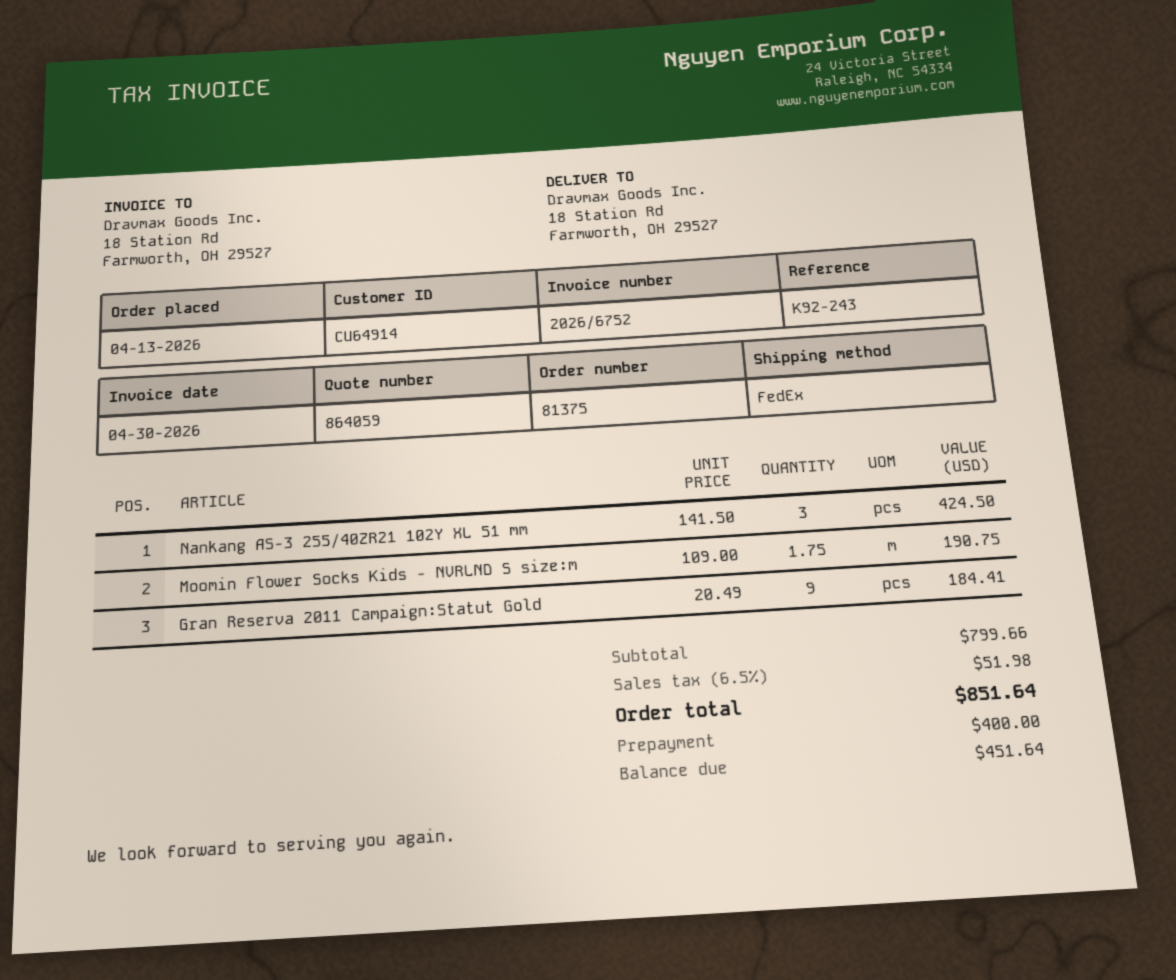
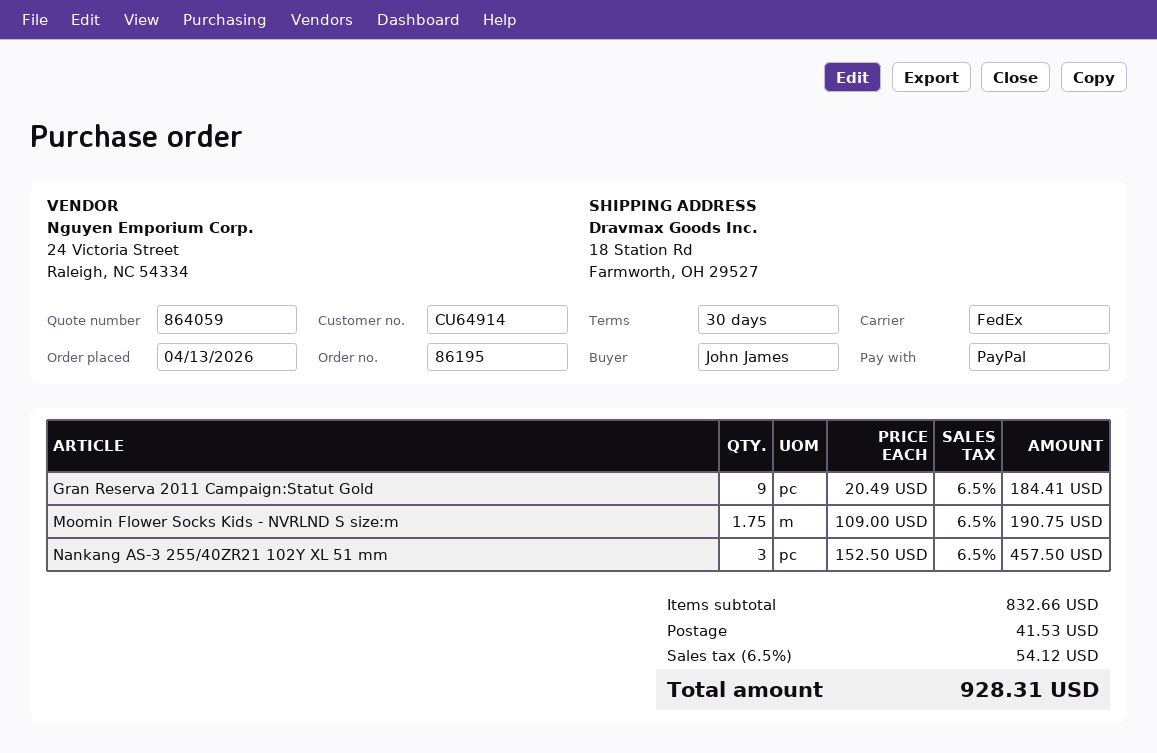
order number: 81375 -> 86195
Nankang AS-3 255/40ZR21 102Y XL 51 mm: 3 x 141.50 = 424.50 -> 3 x 152.50 = 457.50
subtotal: 799.66 -> 832.66
shipping: none -> 41.53
tax: 6.5% = 51.98 -> 6.5% = 54.12
total: 851.64 -> 928.31

